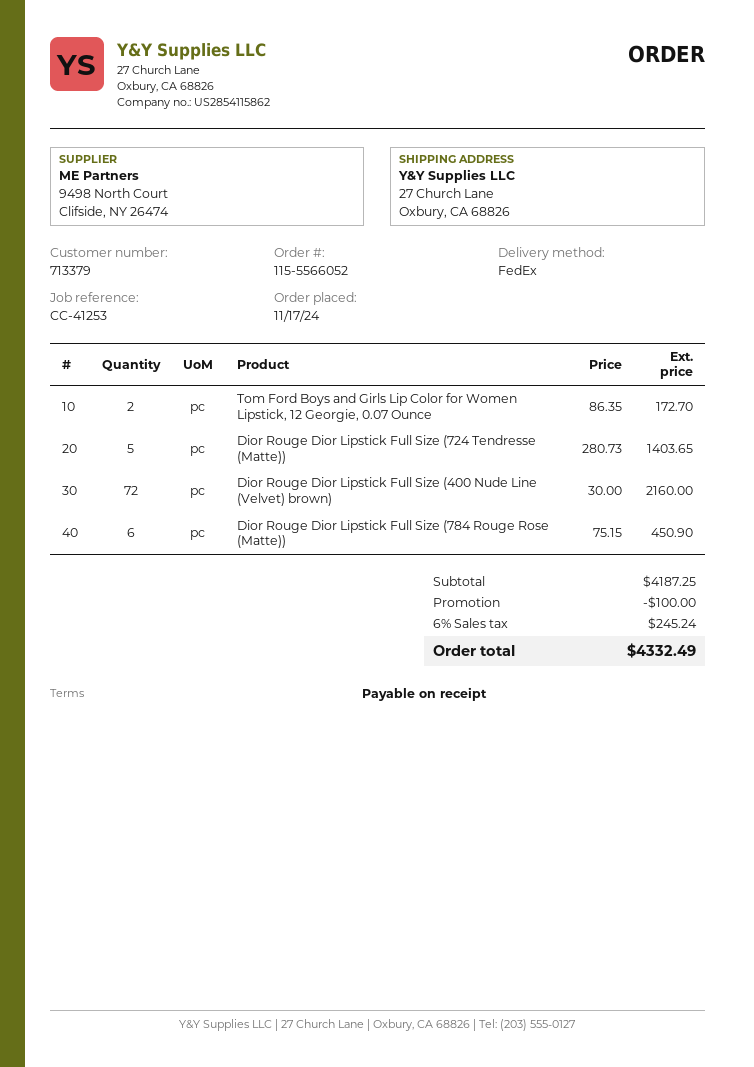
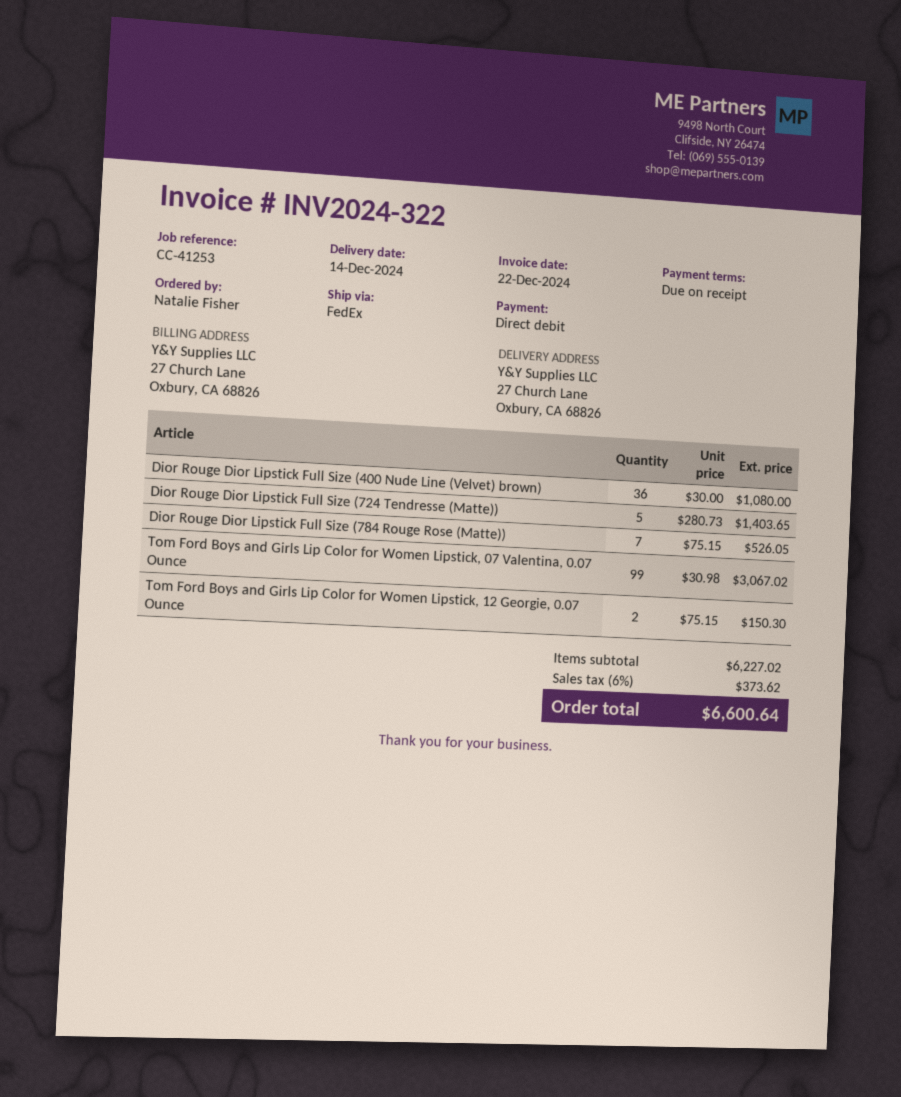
Tom Ford Boys and Girls Lip Color for Women Lipstick, 12 Georgie, 0.07 Ounce: 2 x 86.35 = 172.70 -> 2 x 75.15 = 150.30
Dior Rouge Dior Lipstick Full Size (400 Nude Line (Velvet) brown): 72 x 30.00 = 2160.00 -> 36 x 30.00 = 1080.00
Dior Rouge Dior Lipstick Full Size (784 Rouge Rose (Matte)): 6 x 75.15 = 450.90 -> 7 x 75.15 = 526.05
Tom Ford Boys and Girls Lip Color for Women Lipstick, 07 Valentina, 0.07 Ounce: none -> 99 x 30.98 = 3067.02
subtotal: 4187.25 -> 6227.02
discount: 100.00 -> none
tax: 6% = 245.24 -> 6% = 373.62
total: 4332.49 -> 6600.64

